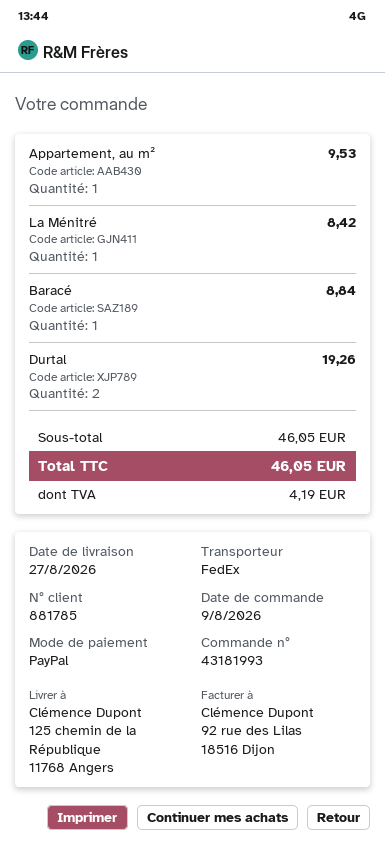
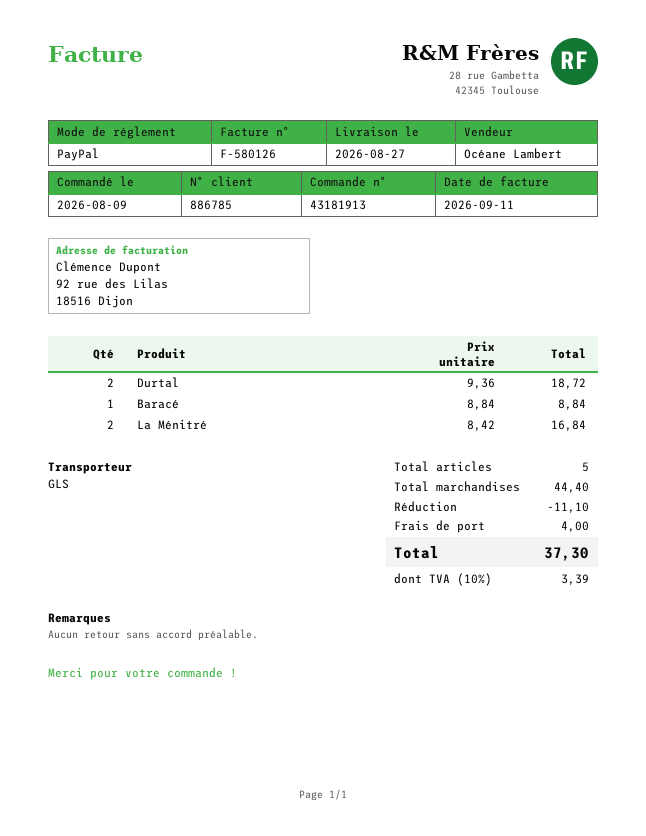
order number: 43181993 -> 43181913
customer number: 881785 -> 886785
shipping method: FedEx -> GLS
Appartement, au m²: 1 for 9.53 -> none
La Ménitré: 1 for 8.42 -> 2 for 16.84
Durtal: 2 for 19.26 -> 2 for 18.72
subtotal: 46.05 -> 44.40
discount: none -> 11.10
shipping: none -> 4.00
tax: 4.19 -> 3.39
total: 46.05 -> 37.30

